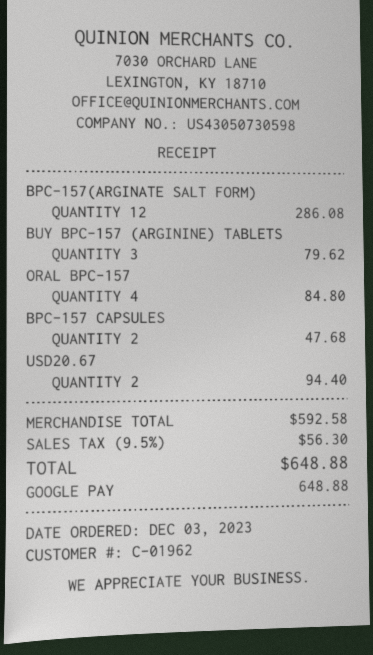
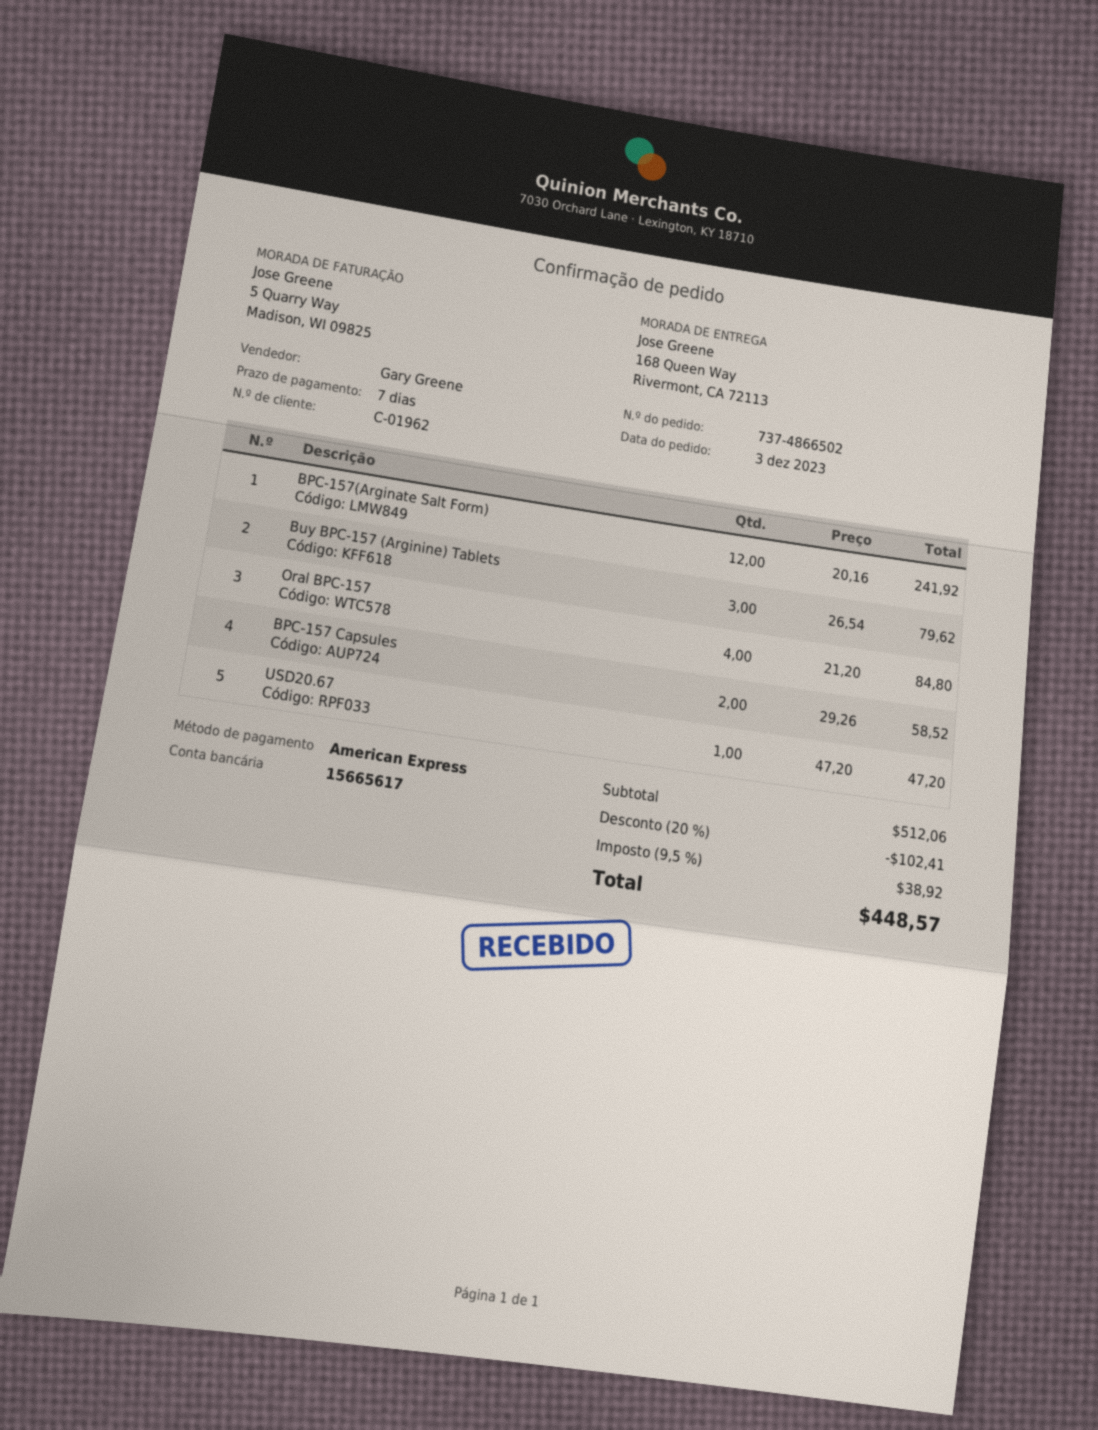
payment method: Google Pay -> American Express
BPC-157(ARGINATE SALT FORM): 12 for 286.08 -> 12 for 241.92
BPC-157 CAPSULES: 2 for 47.68 -> 2 for 58.52
USD20.67: 2 for 94.40 -> 1 for 47.20
subtotal: 592.58 -> 512.06
discount: none -> 20% = 102.41
tax: 9.5% = 56.30 -> 9.5% = 38.92
total: 648.88 -> 448.57

